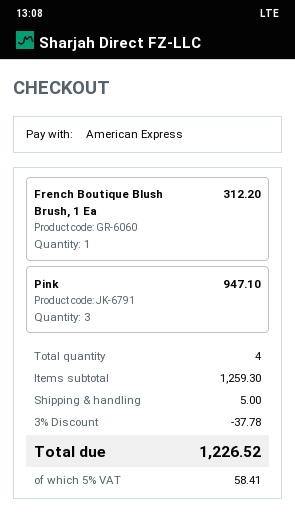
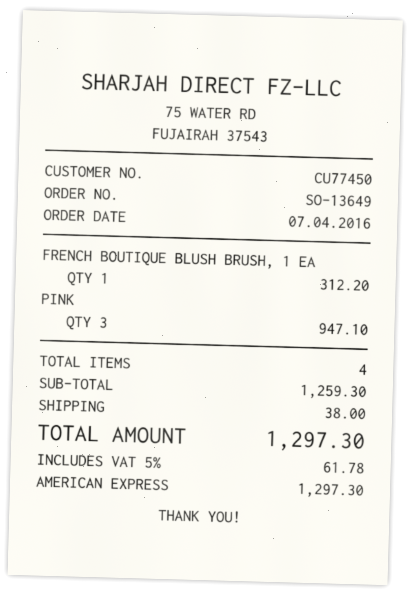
discount: 3% = 37.78 -> none
shipping: 5.00 -> 38.00
tax: 5% = 58.41 -> 5% = 61.78
total: 1226.52 -> 1297.30

